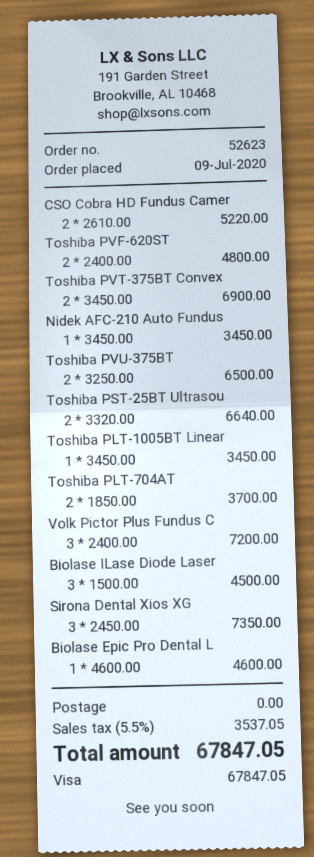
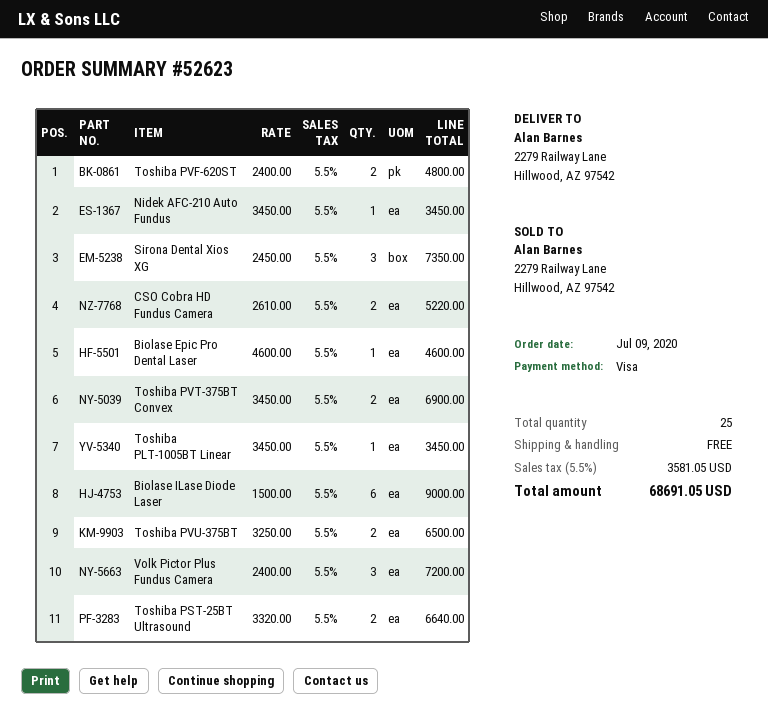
Toshiba PLT-704AT: 2 x 1850.00 = 3700.00 -> none
Biolase ILase Diode Laser: 3 x 1500.00 = 4500.00 -> 6 x 1500.00 = 9000.00
tax: 5.5% = 3537.05 -> 5.5% = 3581.05
total: 67847.05 -> 68691.05

